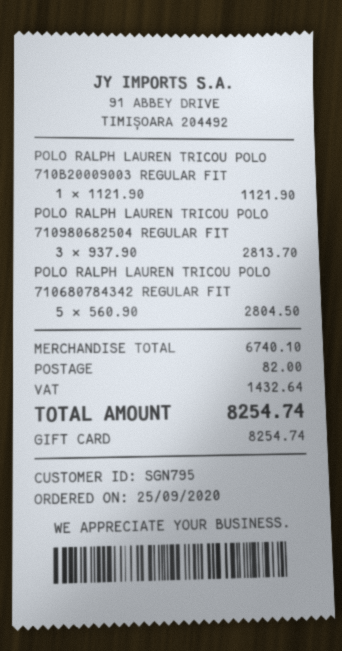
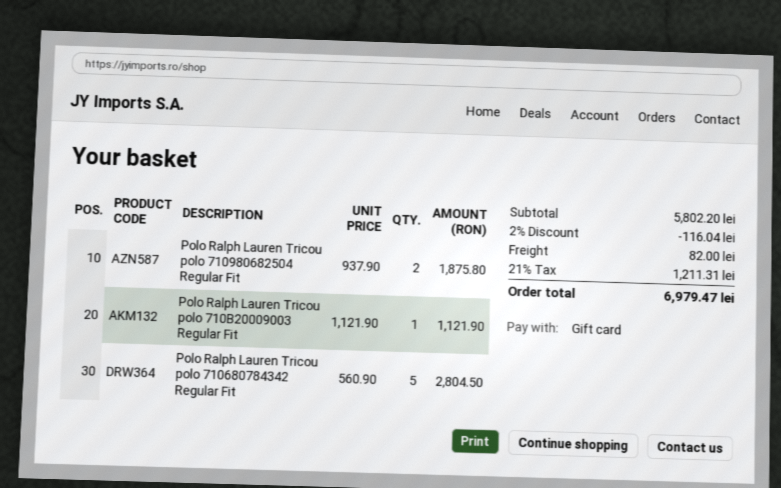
POLO RALPH LAUREN TRICOU POLO 710980682504 REGULAR FIT: 3 x 937.90 = 2813.70 -> 2 x 937.90 = 1875.80
subtotal: 6740.10 -> 5802.20
discount: none -> 2% = 116.04
tax: 1432.64 -> 1211.31
total: 8254.74 -> 6979.47

